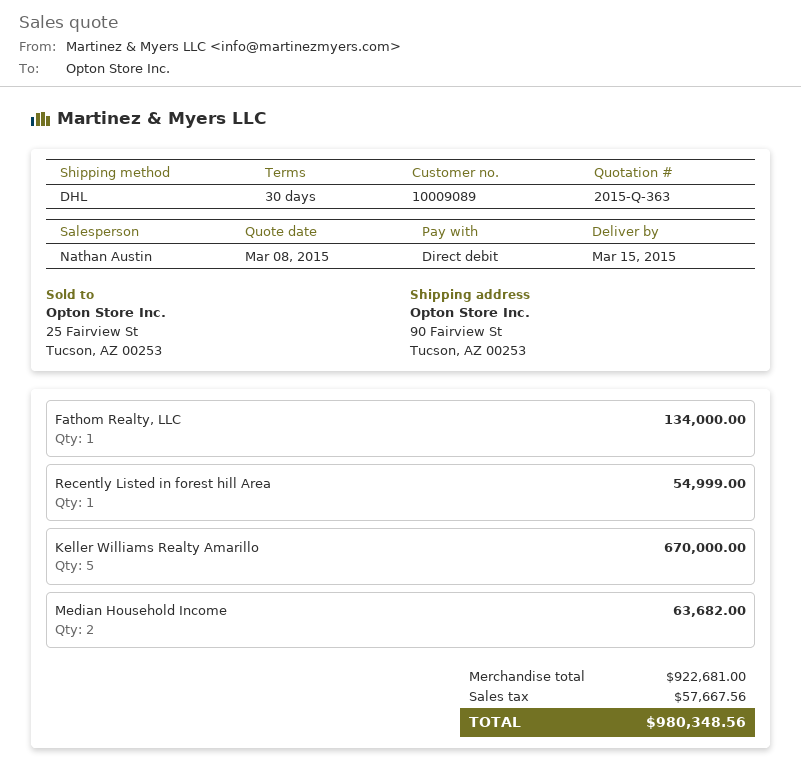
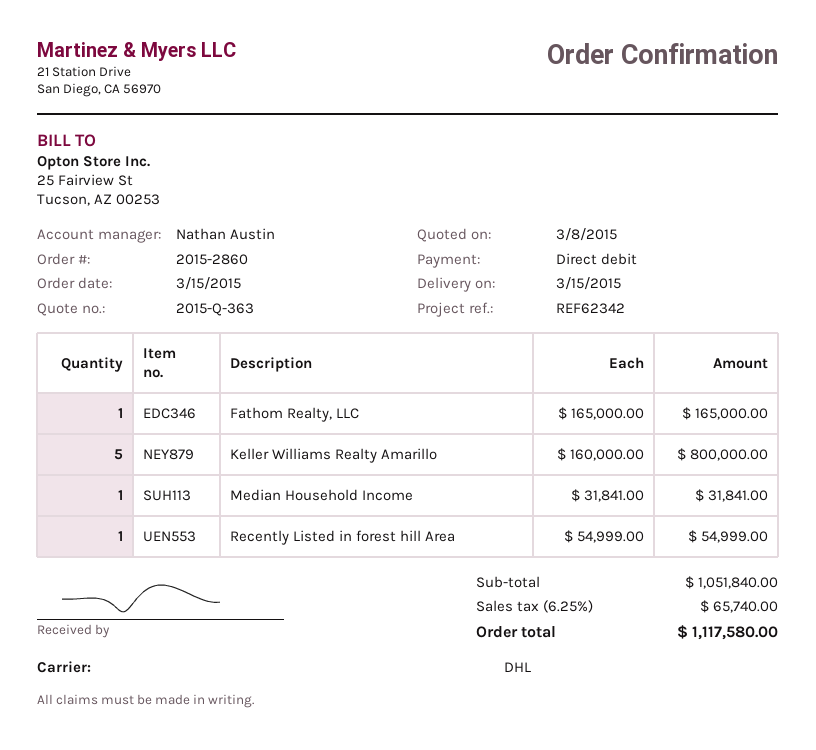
Fathom Realty, LLC: 1 for 134000.00 -> 1 for 165000.00
Keller Williams Realty Amarillo: 5 for 670000.00 -> 5 for 800000.00
Median Household Income: 2 for 63682.00 -> 1 for 31841.00
subtotal: 922681.00 -> 1051840.00
tax: 57667.56 -> 65740.00
total: 980348.56 -> 1117580.00

